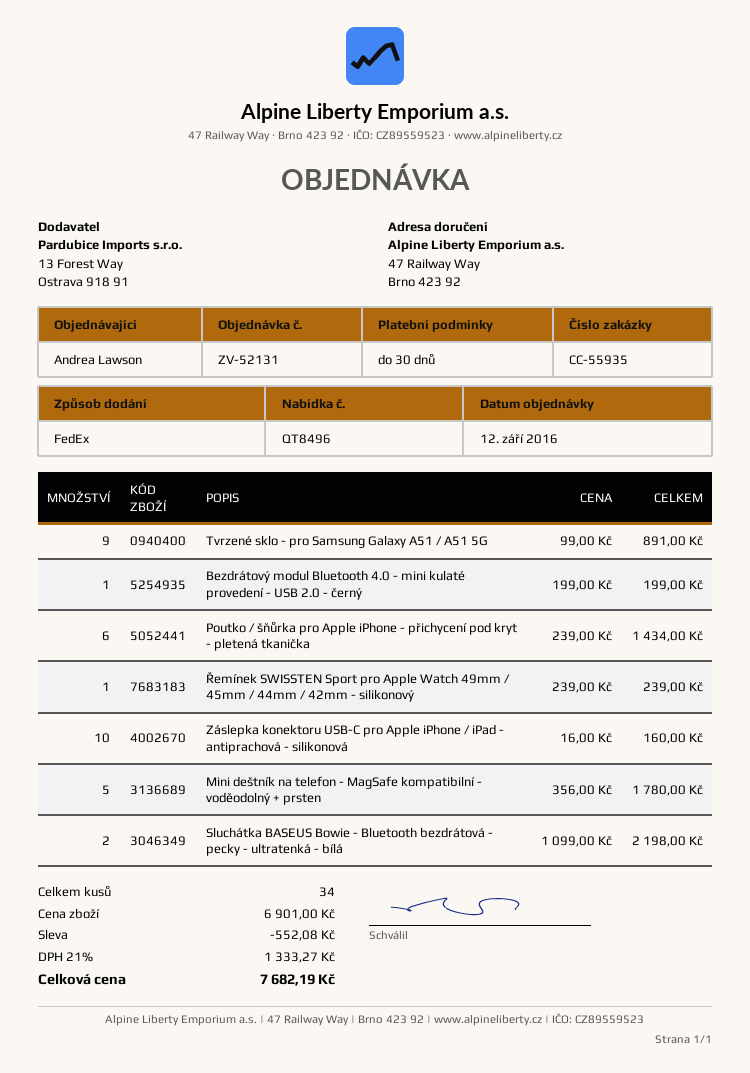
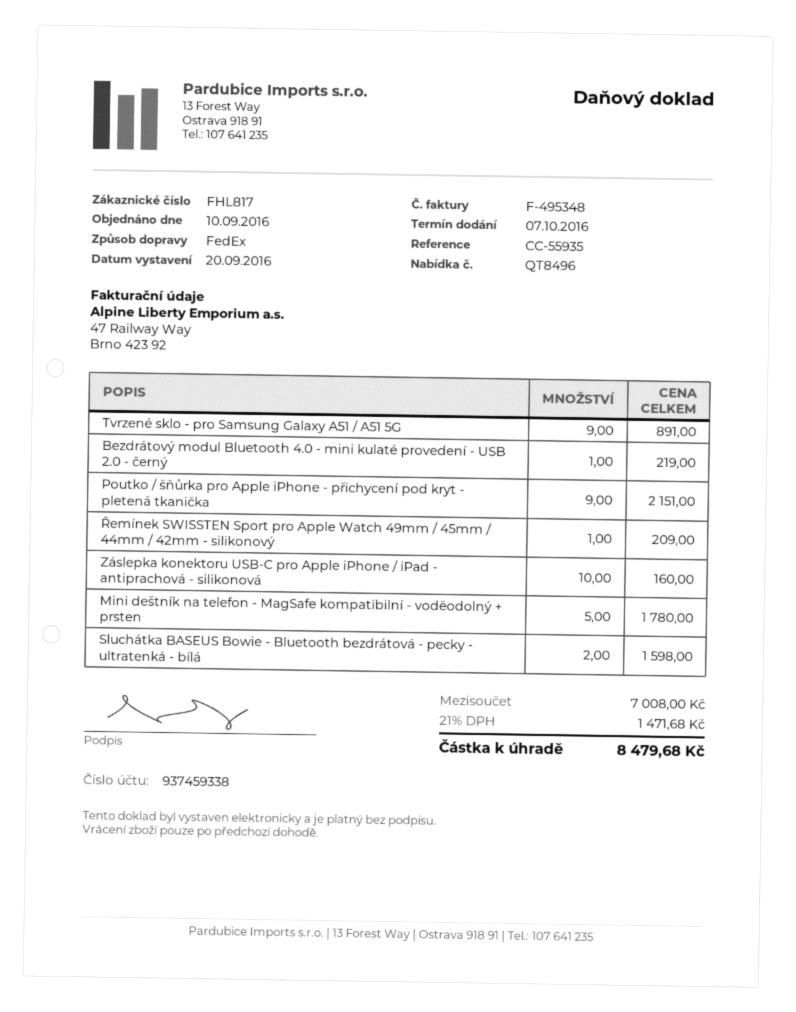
order date: 2016-09-12 -> 2016-09-10
Bezdrátový modul Bluetooth 4.0 - mini kulaté provedení - USB 2.0 - černý: 1 for 199.00 -> 1 for 219.00
Poutko / šňůrka pro Apple iPhone - přichycení pod kryt - pletená tkanička: 6 for 1434.00 -> 9 for 2151.00
Řemínek SWISSTEN Sport pro Apple Watch 49mm / 45mm / 44mm / 42mm - silikonový: 1 for 239.00 -> 1 for 209.00
Sluchátka BASEUS Bowie - Bluetooth bezdrátová - pecky - ultratenká - bílá: 2 for 2198.00 -> 2 for 1598.00
subtotal: 6901.00 -> 7008.00
discount: 552.08 -> none
tax: 21% = 1333.27 -> 21% = 1471.68
total: 7682.19 -> 8479.68

